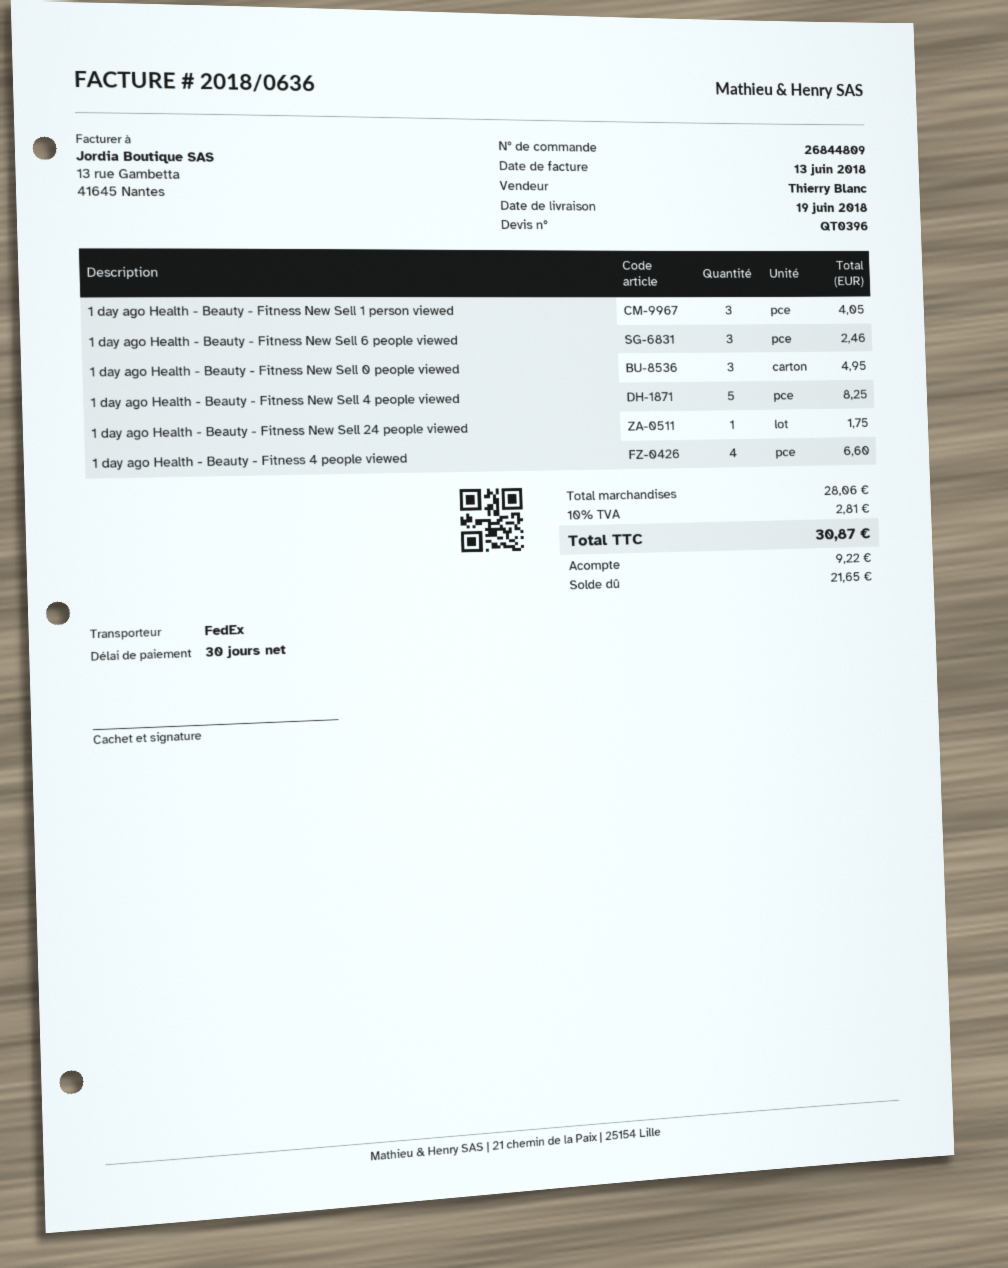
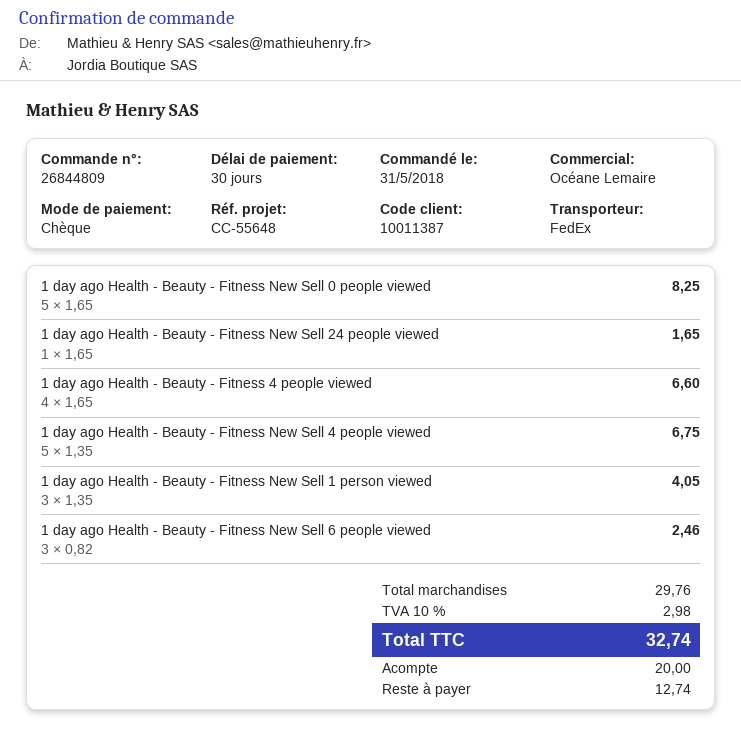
sales rep: Thierry Blanc -> Océane Lemaire
1 day ago Health - Beauty - Fitness New Sell 0 people viewed: 3 for 4.95 -> 5 for 8.25
1 day ago Health - Beauty - Fitness New Sell 4 people viewed: 5 for 8.25 -> 5 for 6.75
1 day ago Health - Beauty - Fitness New Sell 24 people viewed: 1 for 1.75 -> 1 for 1.65
subtotal: 28.06 -> 29.76
tax: 10% = 2.81 -> 10% = 2.98
total: 30.87 -> 32.74
deposit: 9.22 -> 20.00
balance: 21.65 -> 12.74

